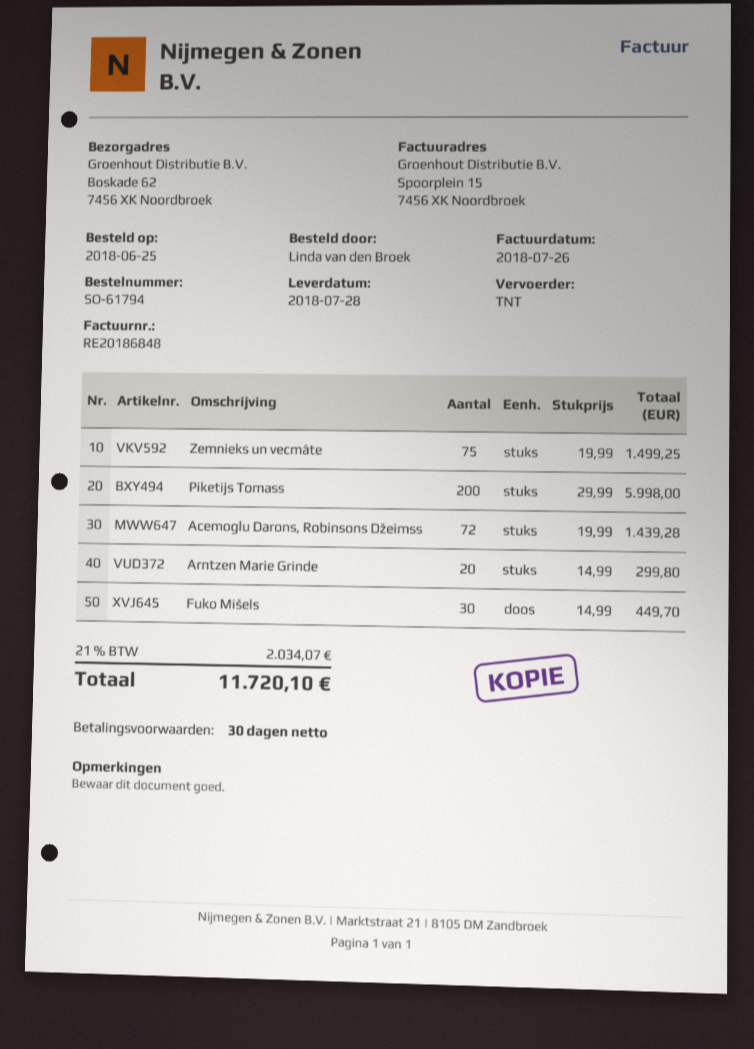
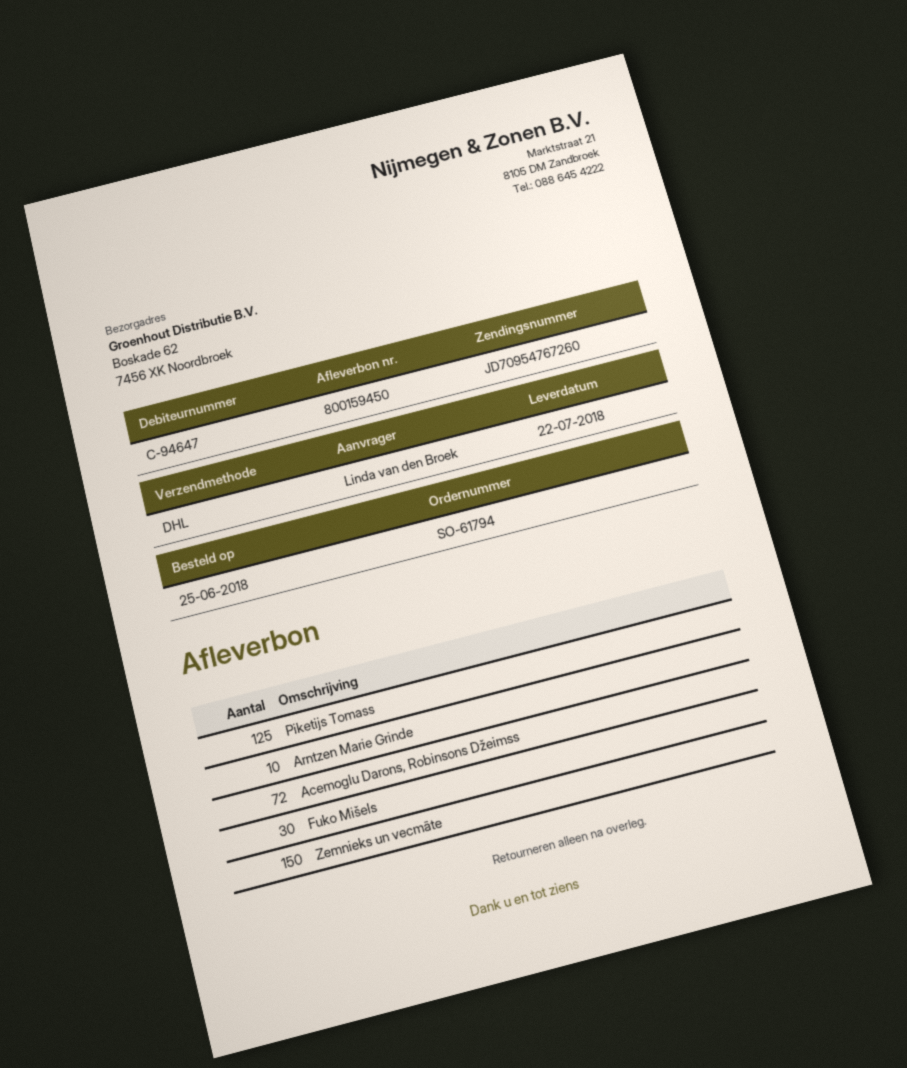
delivery date: 2018-07-28 -> 2018-07-22
shipping method: TNT -> DHL
Zemnieks un vecmāte: 75 -> 150
Piketijs Tomass: 200 -> 125
Arntzen Marie Grinde: 20 -> 10

